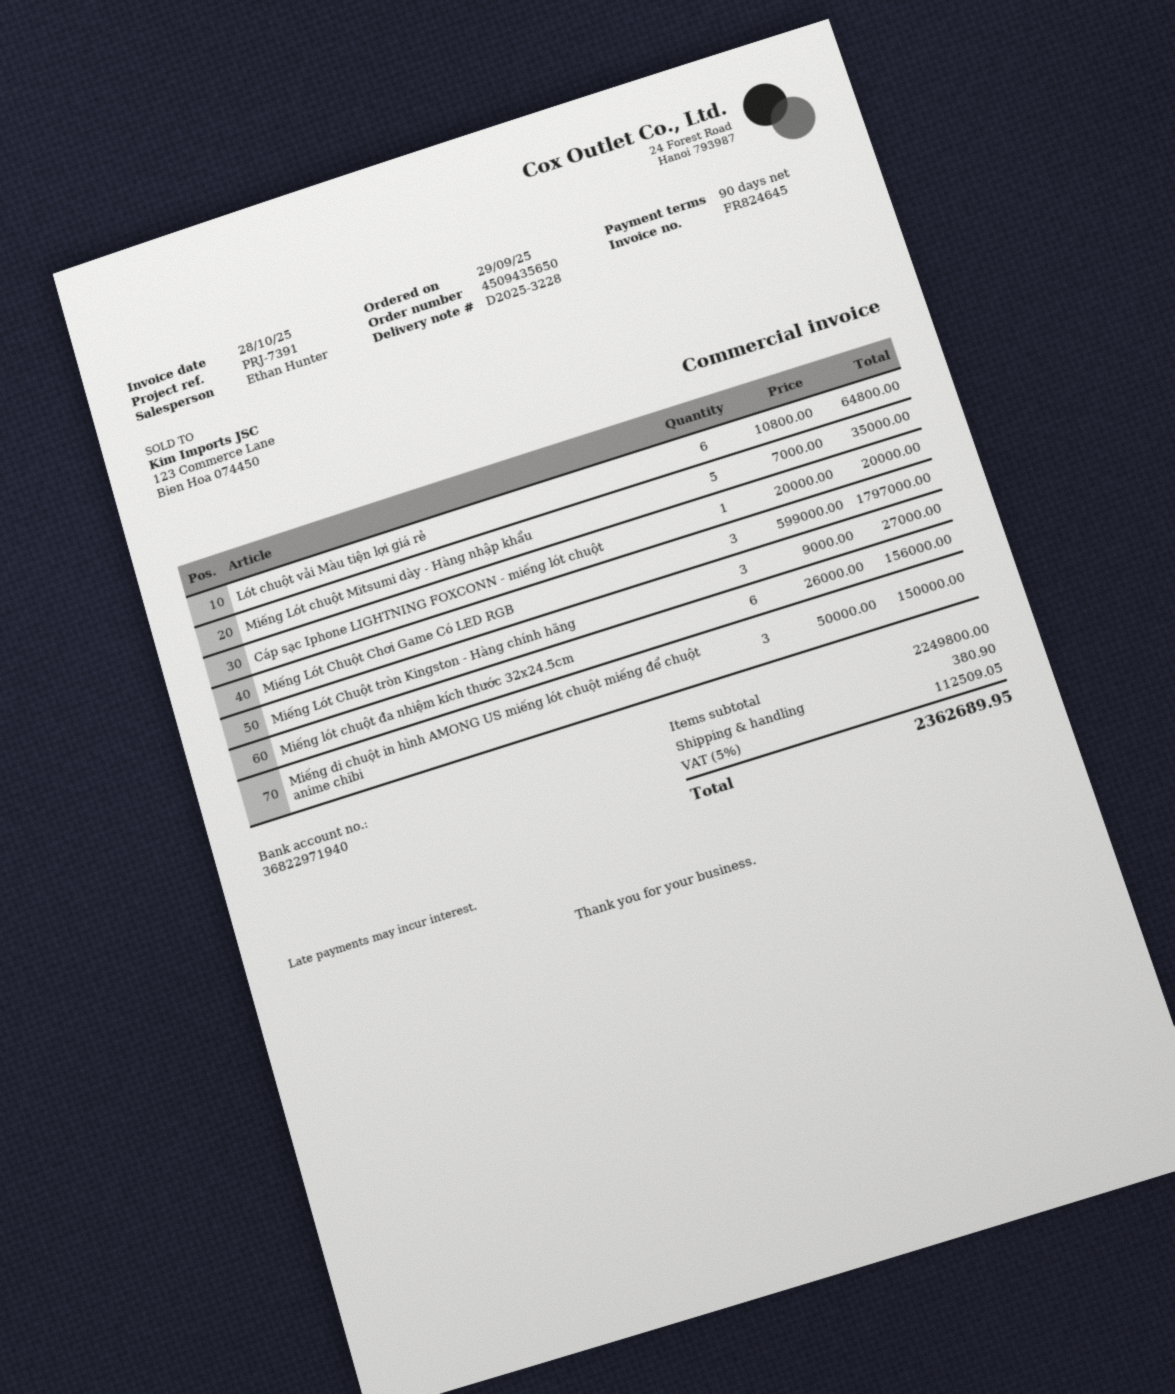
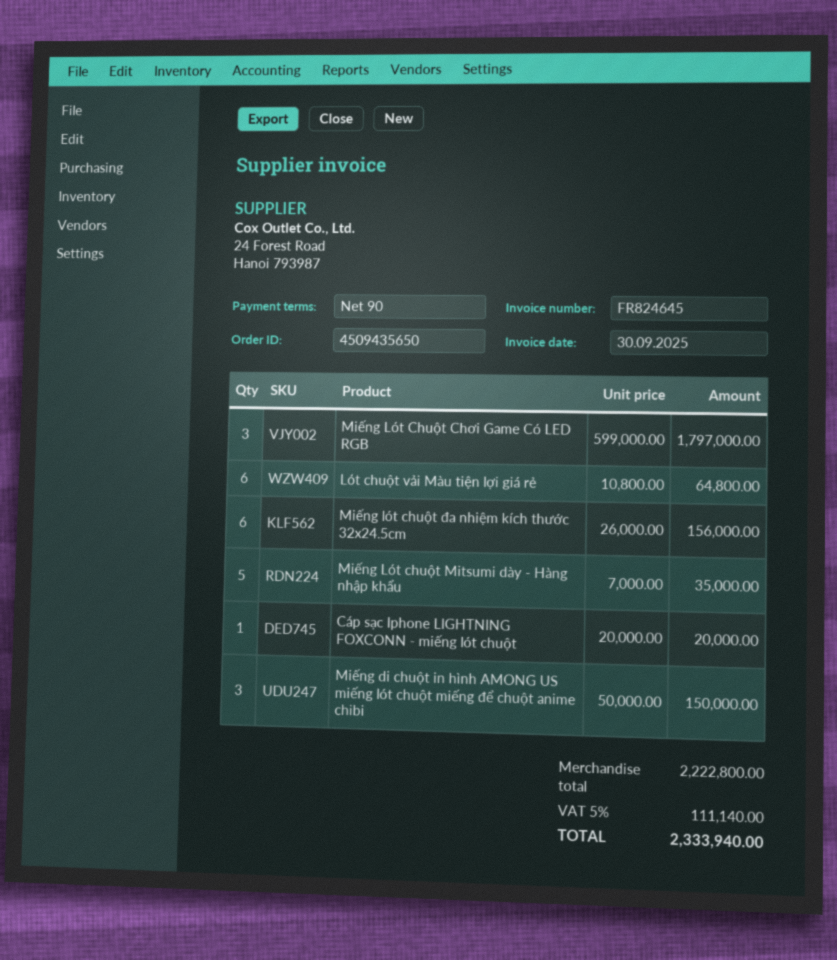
invoice date: 2025-10-28 -> 2025-09-30
Miếng Lót Chuột tròn Kingston - Hàng chính hãng: 3 x 9000.00 = 27000.00 -> none
subtotal: 2249800.00 -> 2222800.00
shipping: 380.90 -> none
tax: 5% = 112509.05 -> 5% = 111140.00
total: 2362689.95 -> 2333940.00

